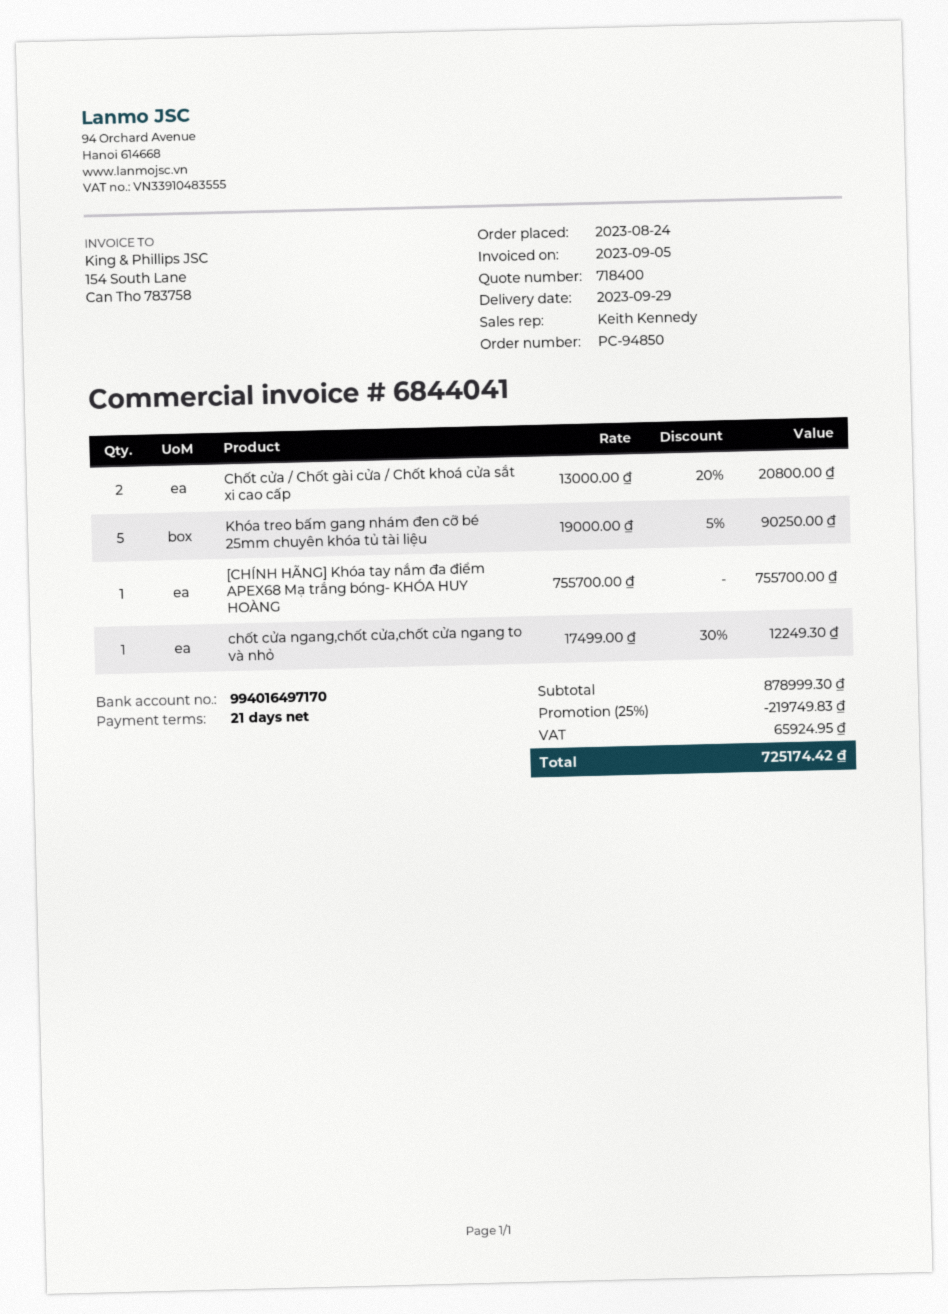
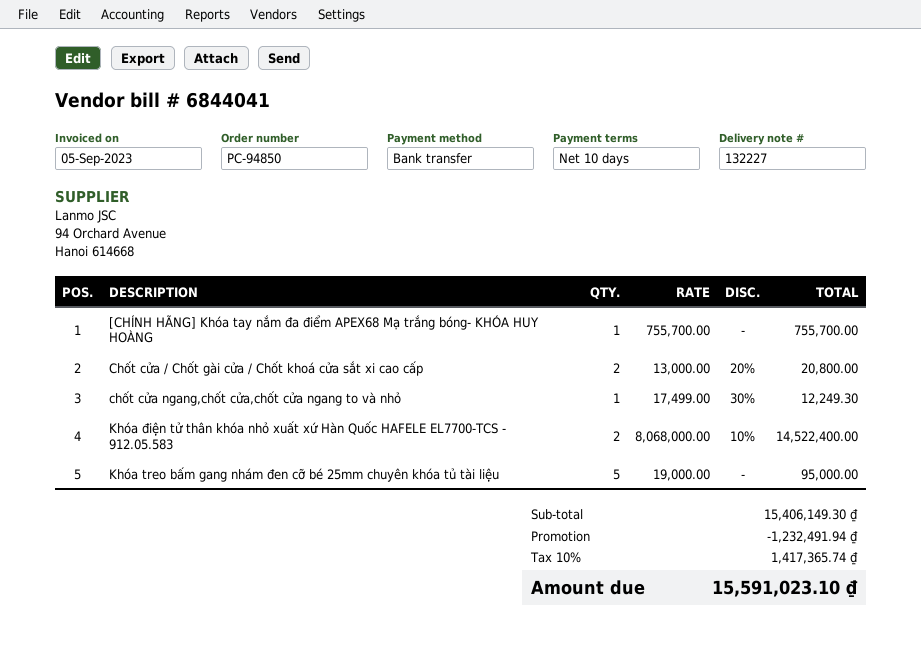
payment terms: 21 days -> 10 days
Khóa treo bấm gang nhám đen cỡ bé 25mm chuyên khóa tủ tài liệu: 5 x 19000.00 - 5% = 90250.00 -> 5 x 19000.00 = 95000.00
Khóa điện tử thân khóa nhỏ xuất xứ Hàn Quốc HAFELE EL7700-TCS - 912.05.583: none -> 2 x 8068000.00 - 10% = 14522400.00
subtotal: 878999.30 -> 15406149.30
discount: 219749.83 -> 1232491.94
tax: 65924.95 -> 1417365.74
total: 725174.42 -> 15591023.10

